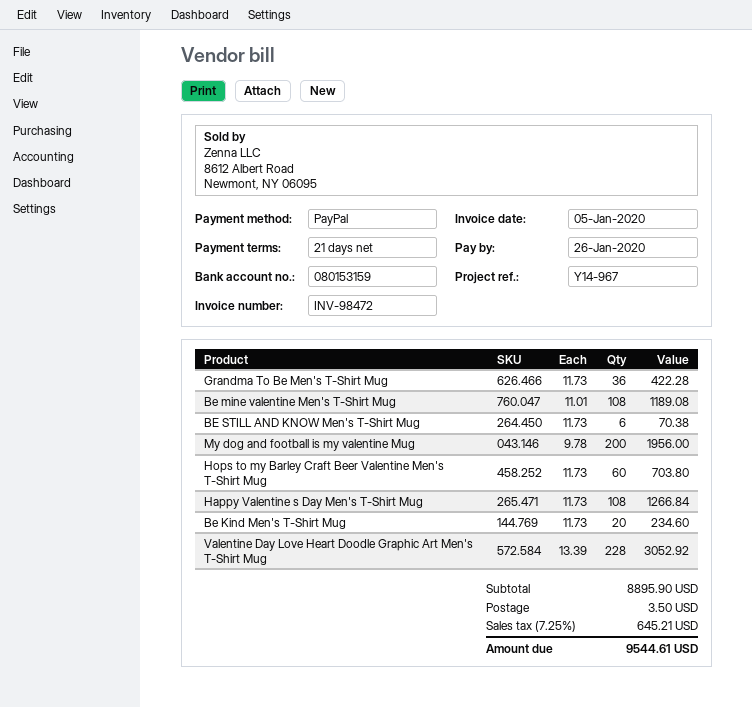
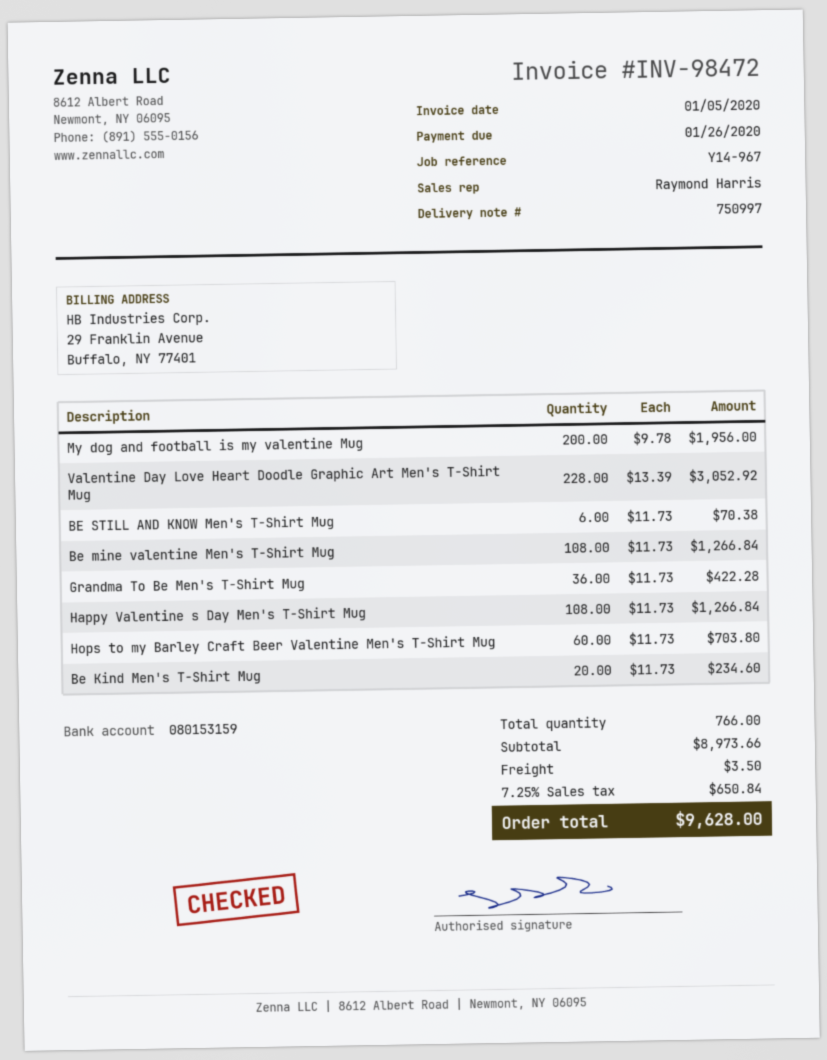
Be mine valentine Men's T-Shirt Mug: 108 x 11.01 = 1189.08 -> 108 x 11.73 = 1266.84
subtotal: 8895.90 -> 8973.66
tax: 7.25% = 645.21 -> 7.25% = 650.84
total: 9544.61 -> 9628.00

